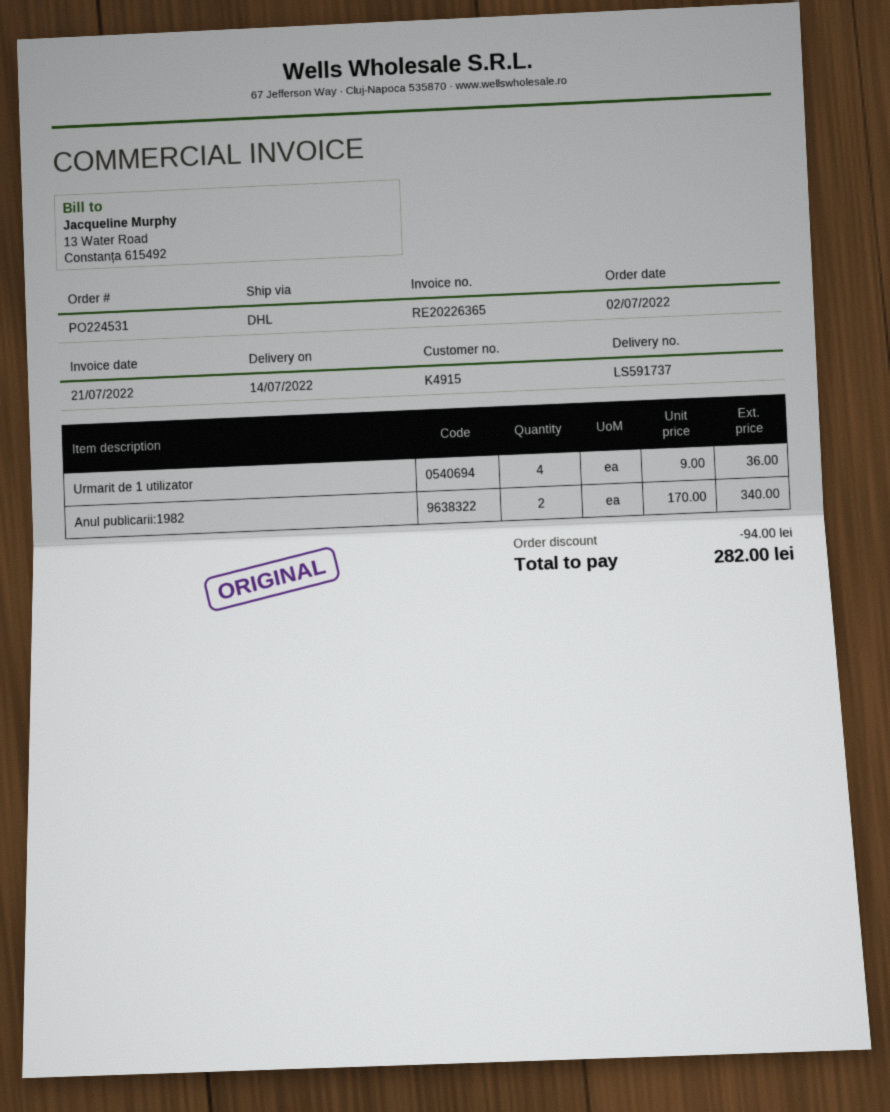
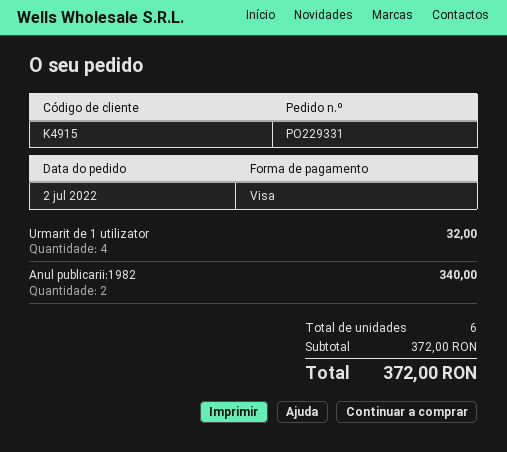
order number: PO224531 -> PO229331
Urmarit de 1 utilizator: 4 for 36.00 -> 4 for 32.00
discount: 94.00 -> none
total: 282.00 -> 372.00

